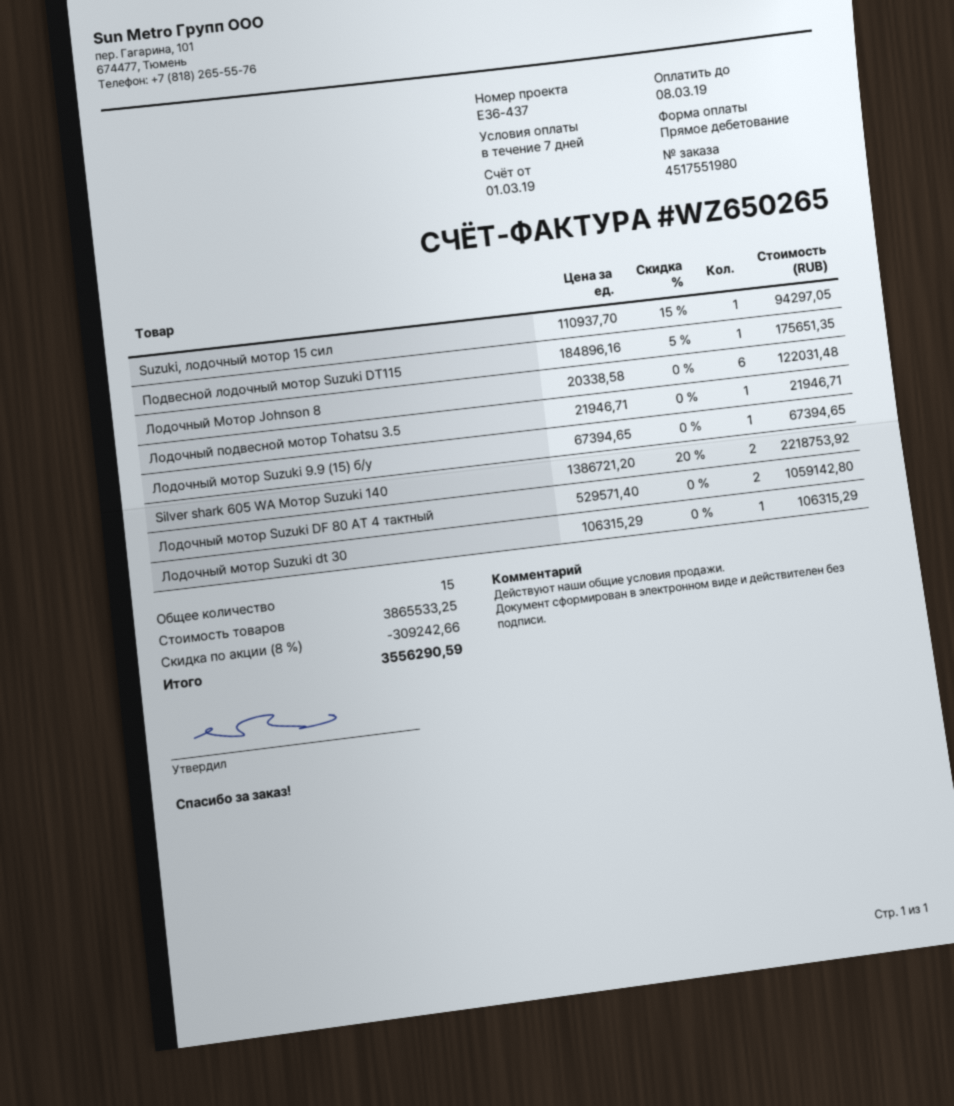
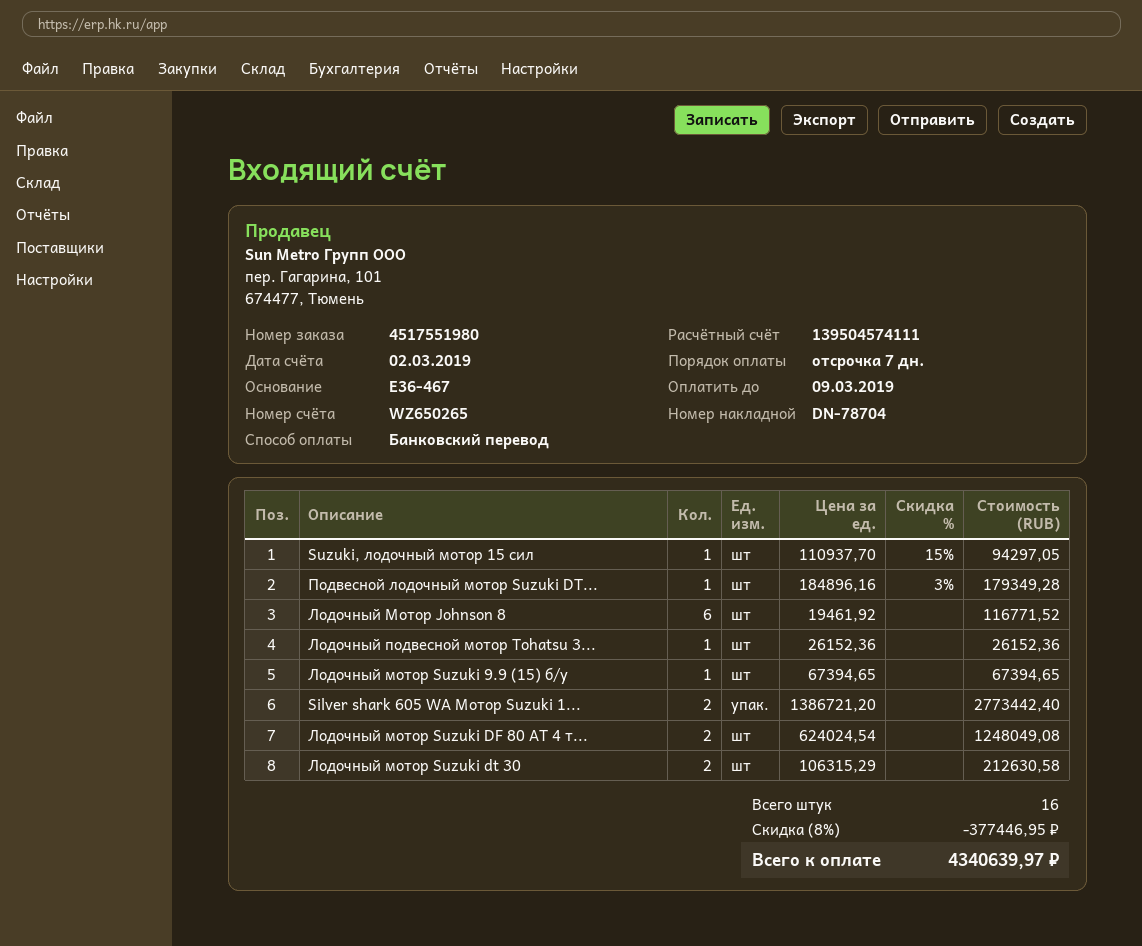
invoice date: 2019-03-01 -> 2019-03-02
due date: 2019-03-08 -> 2019-03-09
reference: E36-437 -> E36-467
payment method: direct debit -> bank transfer
Подвесной лодочный мотор Suzuki DT115: 1 x 184896.16 - 5% = 175651.35 -> 1 x 184896.16 - 3% = 179349.28
Лодочный Мотор Johnson 8: 6 x 20338.58 = 122031.48 -> 6 x 19461.92 = 116771.52
Лодочный подвесной мотор Tohatsu 3.5: 1 x 21946.71 = 21946.71 -> 1 x 26152.36 = 26152.36
Silver shark 605 WA Мотор Suzuki 140: 2 x 1386721.20 - 20% = 2218753.92 -> 2 x 1386721.20 = 2773442.40
Лодочный мотор Suzuki DF 80 AT 4 тактный: 2 x 529571.40 = 1059142.80 -> 2 x 624024.54 = 1248049.08
Лодочный мотор Suzuki dt 30: 1 x 106315.29 = 106315.29 -> 2 x 106315.29 = 212630.58
total quantity: 15 -> 16
discount: 8% = 309242.66 -> 8% = 377446.95
total: 3556290.59 -> 4340639.97

